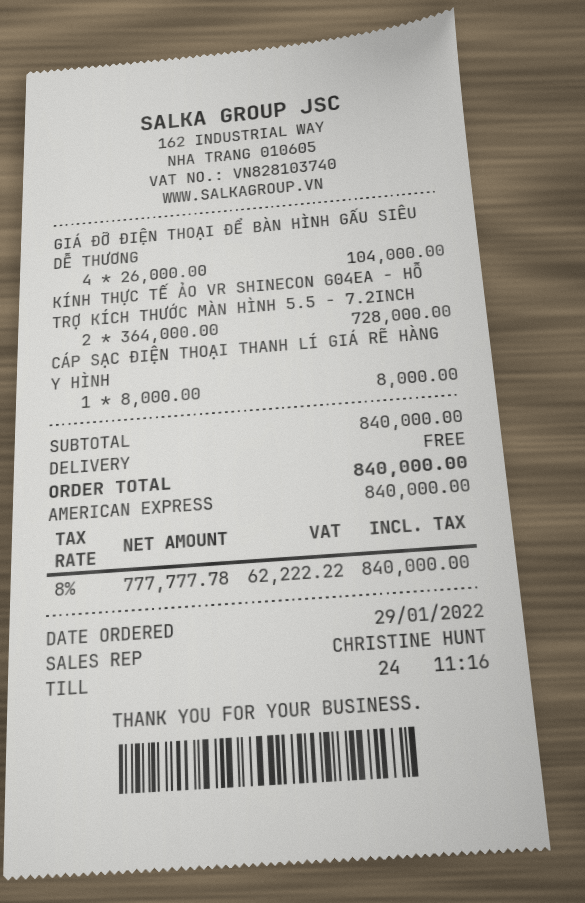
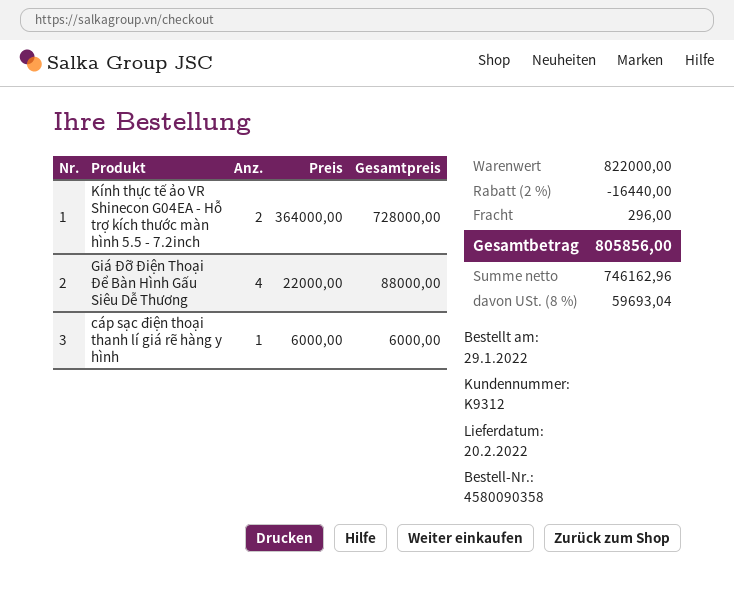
GIÁ ĐỠ ĐIỆN THOẠI ĐỂ BÀN HÌNH GẤU SIÊU DỄ THƯƠNG: 4 x 26000.00 = 104000.00 -> 4 x 22000.00 = 88000.00
CÁP SẠC ĐIỆN THOẠI THANH LÍ GIÁ RẼ HÀNG Y HÌNH: 1 x 8000.00 = 8000.00 -> 1 x 6000.00 = 6000.00
subtotal: 840000.00 -> 822000.00
discount: none -> 2% = 16440.00
shipping: 0.00 -> 296.00
net: 777777.78 -> 746162.96
tax: 8% = 62222.22 -> 8% = 59693.04
total: 840000.00 -> 805856.00

